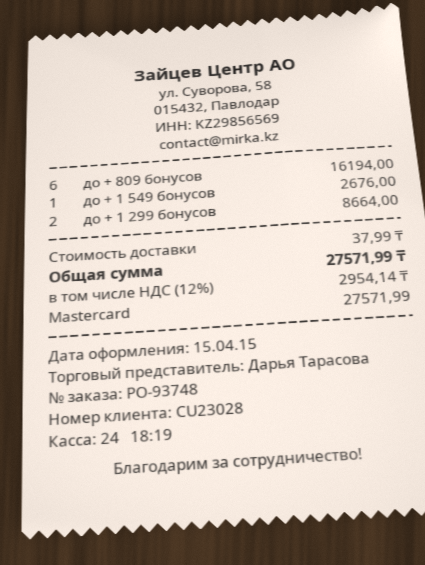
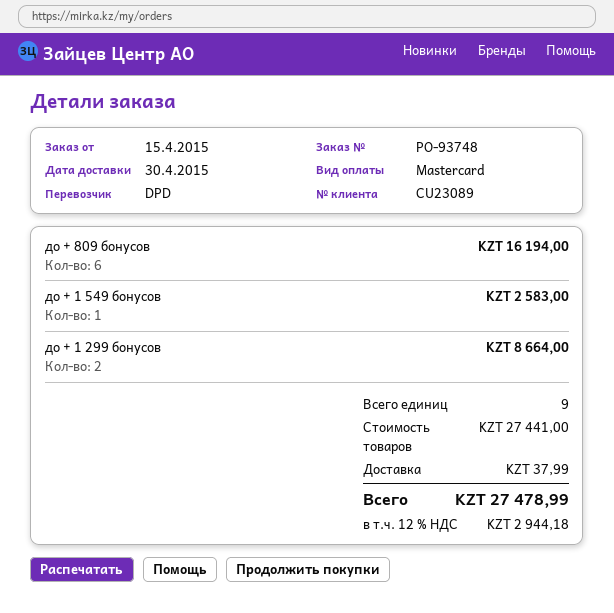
customer number: CU23028 -> CU23089
до + 1 549 бонусов: 1 for 2676.00 -> 1 for 2583.00
tax: 12% = 2954.14 -> 12% = 2944.18
total: 27571.99 -> 27478.99

